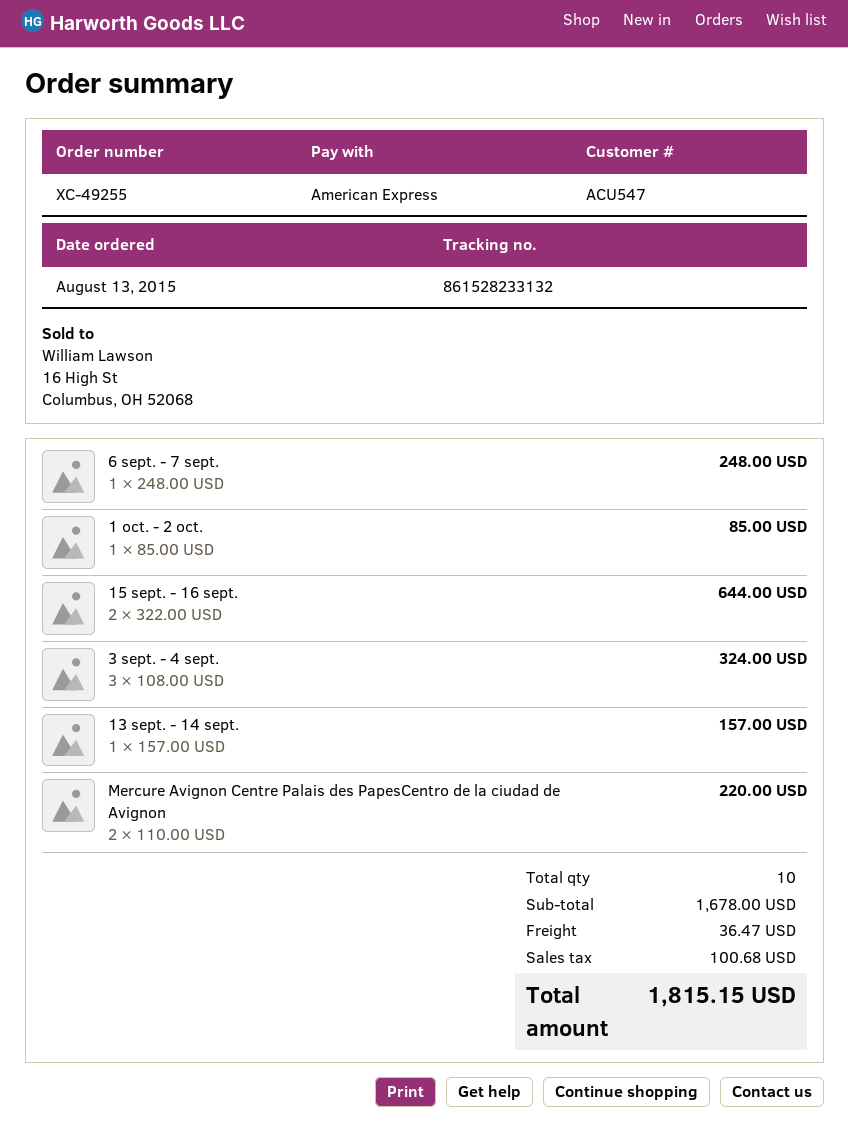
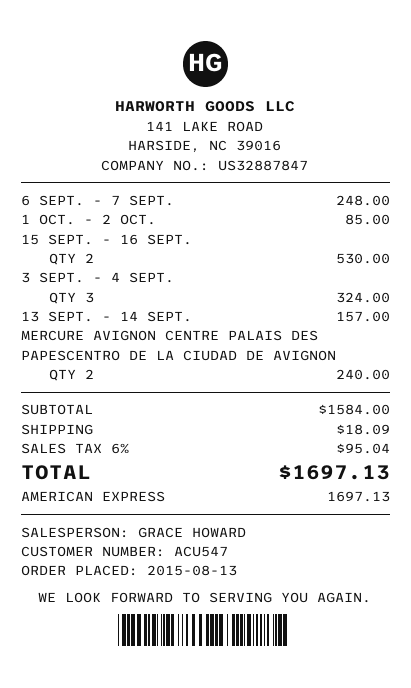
15 sept. - 16 sept.: 2 for 644.00 -> 2 for 530.00
Mercure Avignon Centre Palais des PapesCentro de la ciudad de Avignon: 2 for 220.00 -> 2 for 240.00
subtotal: 1678.00 -> 1584.00
shipping: 36.47 -> 18.09
tax: 100.68 -> 95.04
total: 1815.15 -> 1697.13

